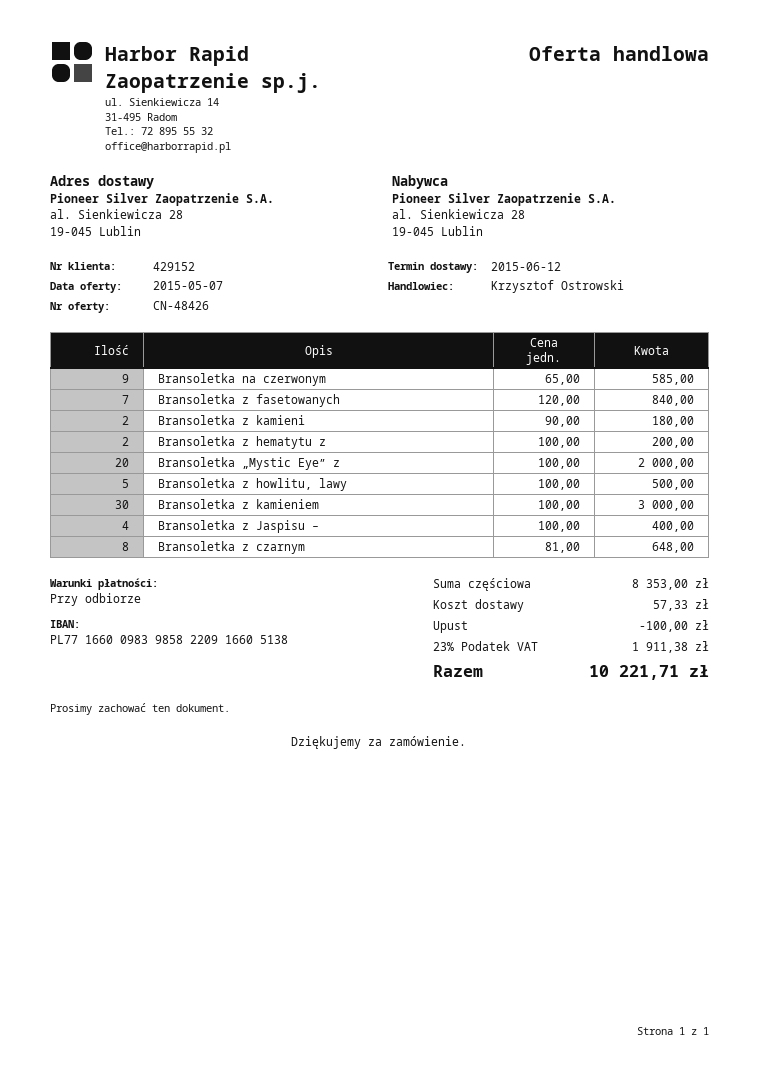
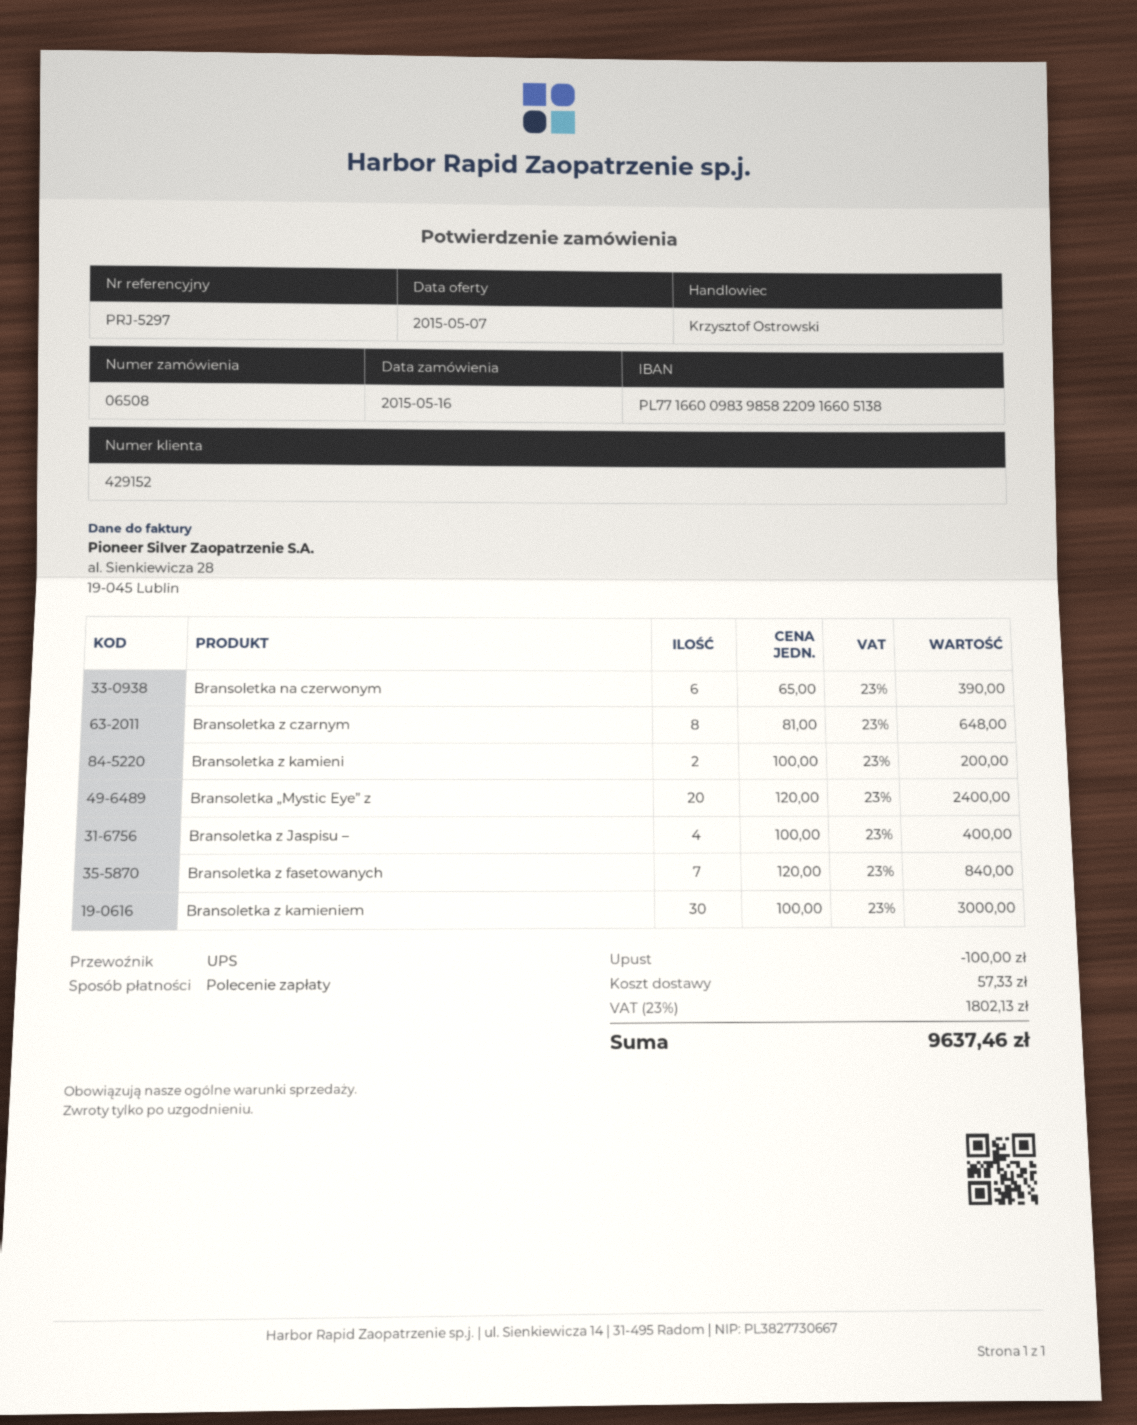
Bransoletka na czerwonym: 9 x 65.00 = 585.00 -> 6 x 65.00 = 390.00
Bransoletka z kamieni: 2 x 90.00 = 180.00 -> 2 x 100.00 = 200.00
Bransoletka z hematytu z: 2 x 100.00 = 200.00 -> none
Bransoletka „Mystic Eye” z: 20 x 100.00 = 2000.00 -> 20 x 120.00 = 2400.00
Bransoletka z howlitu, lawy: 5 x 100.00 = 500.00 -> none
tax: 23% = 1911.38 -> 23% = 1802.13
total: 10221.71 -> 9637.46

